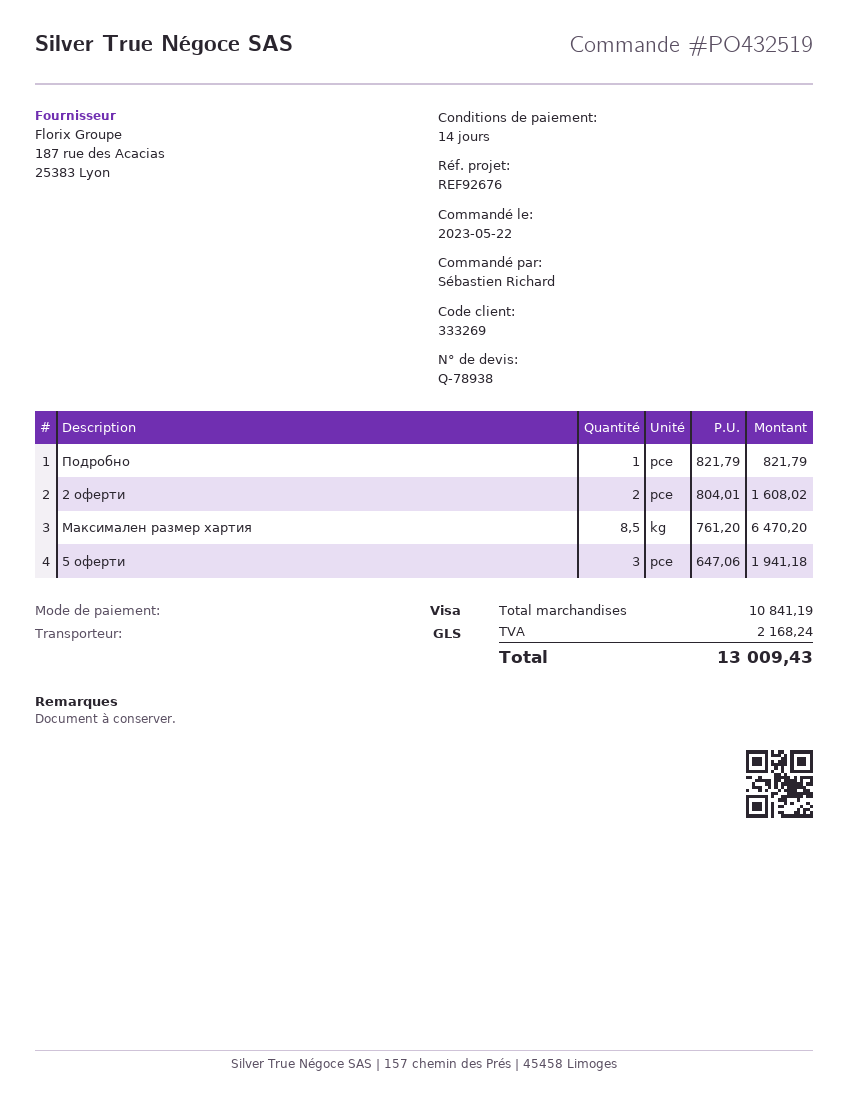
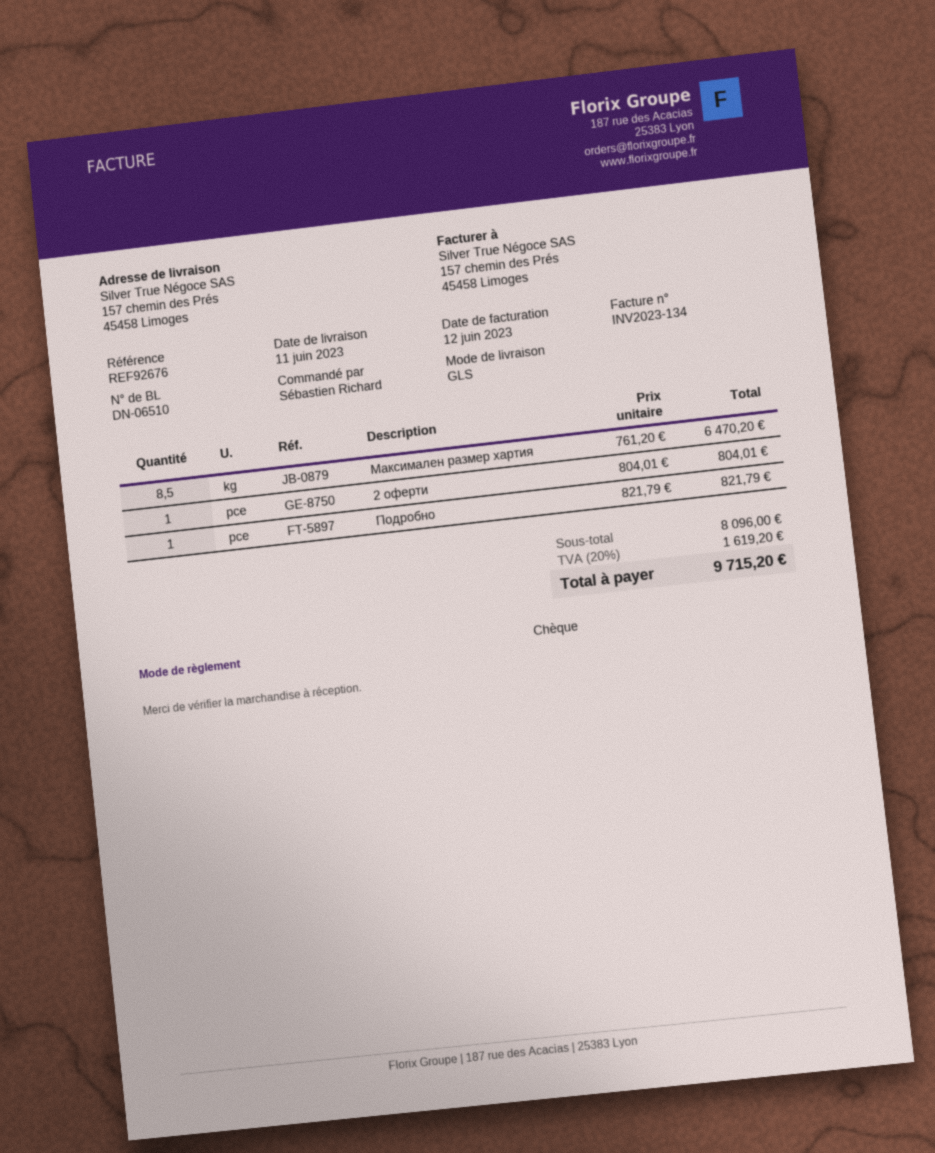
payment method: Visa -> cheque
2 оферти: 2 x 804.01 = 1608.02 -> 1 x 804.01 = 804.01
5 оферти: 3 x 647.06 = 1941.18 -> none
subtotal: 10841.19 -> 8096.00
tax: 2168.24 -> 1619.20
total: 13009.43 -> 9715.20

